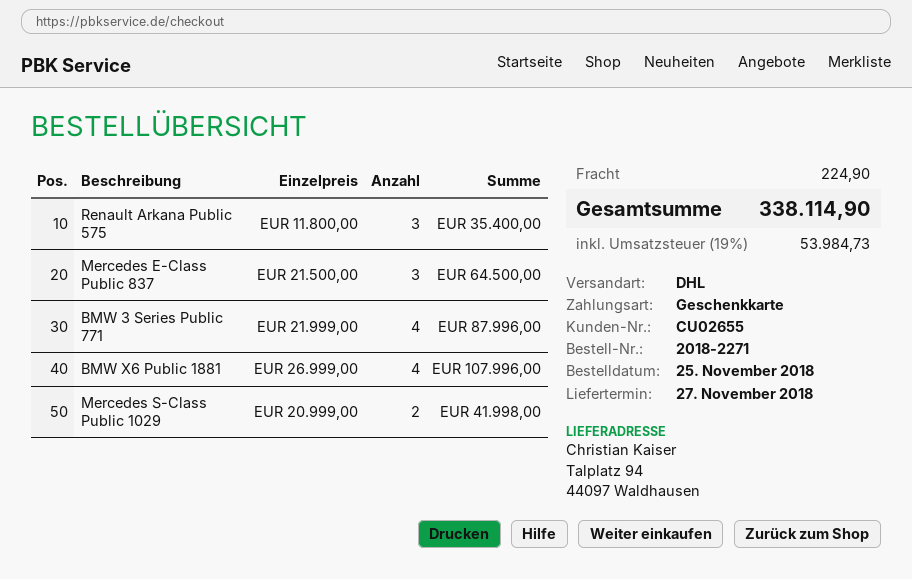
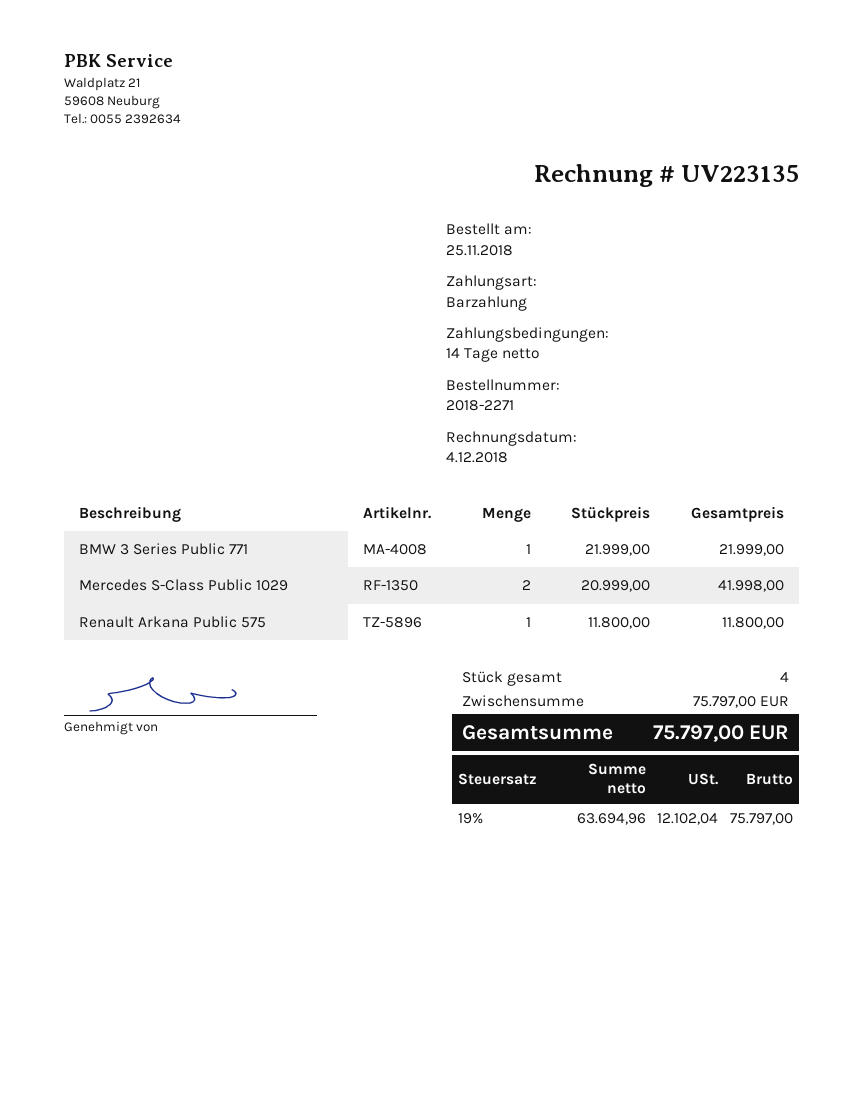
payment method: gift card -> cash
Renault Arkana Public 575: 3 x 11800.00 = 35400.00 -> 1 x 11800.00 = 11800.00
Mercedes E-Class Public 837: 3 x 21500.00 = 64500.00 -> none
BMW 3 Series Public 771: 4 x 21999.00 = 87996.00 -> 1 x 21999.00 = 21999.00
BMW X6 Public 1881: 4 x 26999.00 = 107996.00 -> none
shipping: 224.90 -> none
tax: 19% = 53984.73 -> 19% = 12102.04
total: 338114.90 -> 75797.00

